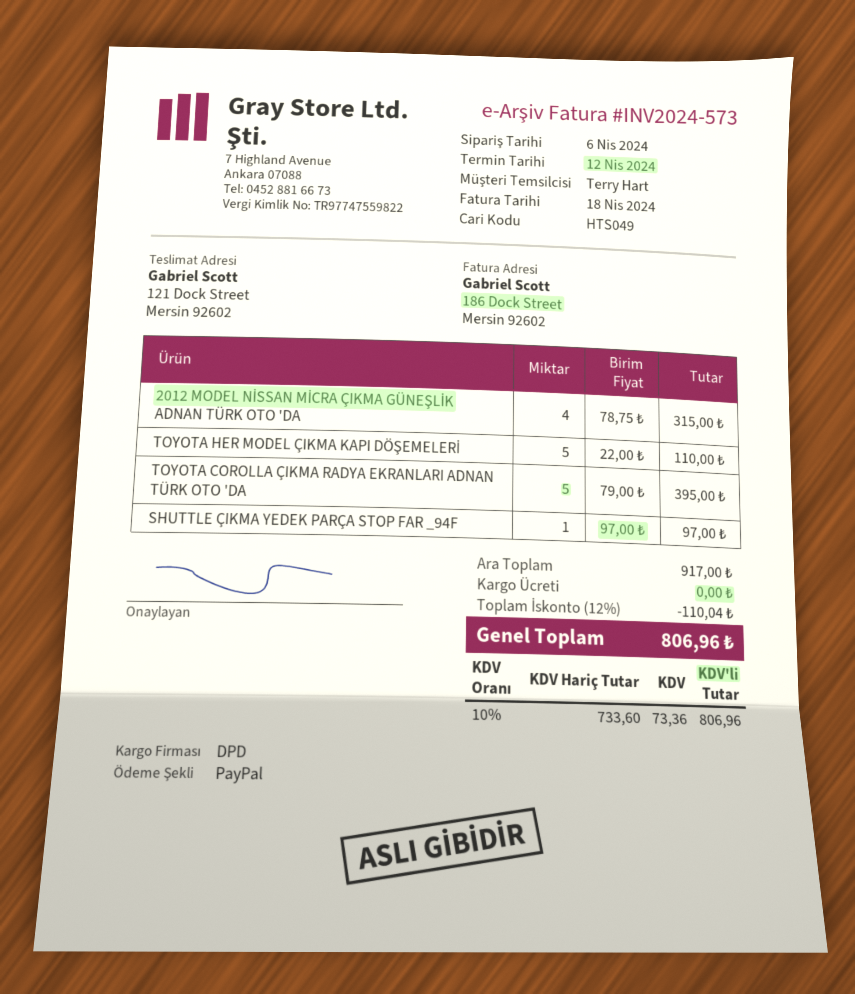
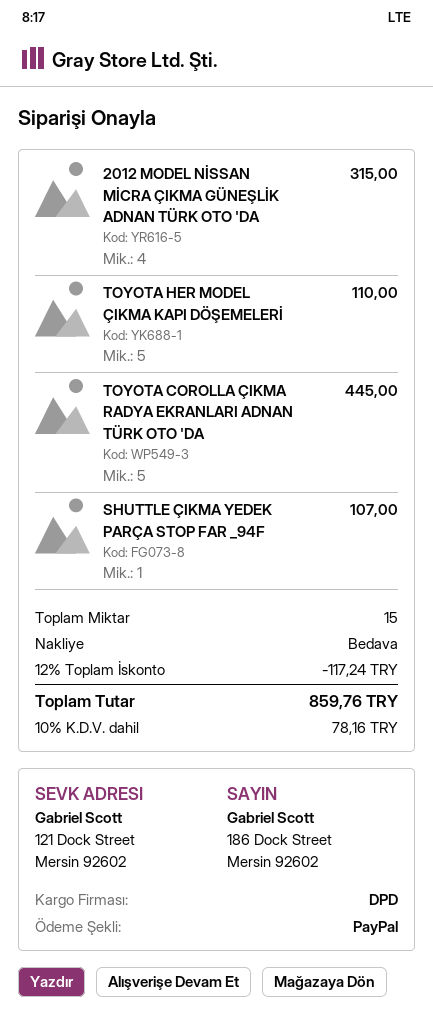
TOYOTA COROLLA ÇIKMA RADYA EKRANLARI ADNAN TÜRK OTO 'DA: 5 for 395.00 -> 5 for 445.00
SHUTTLE ÇIKMA YEDEK PARÇA STOP FAR _94F: 1 for 97.00 -> 1 for 107.00
discount: 12% = 110.04 -> 12% = 117.24
tax: 10% = 73.36 -> 10% = 78.16
total: 806.96 -> 859.76

